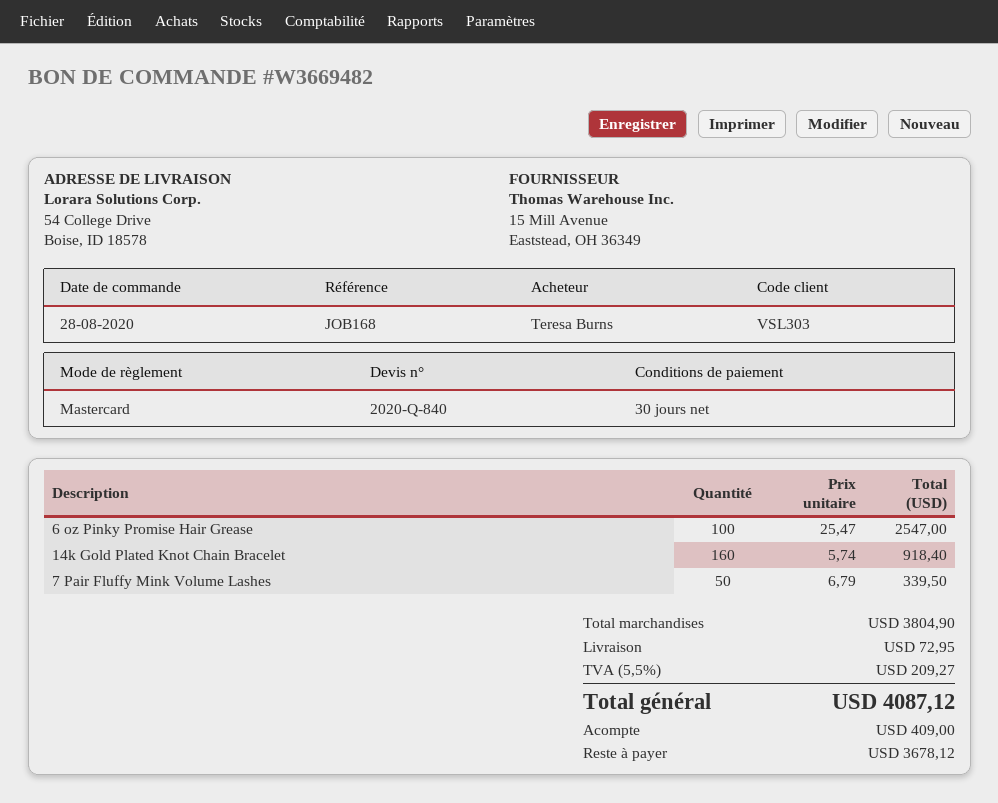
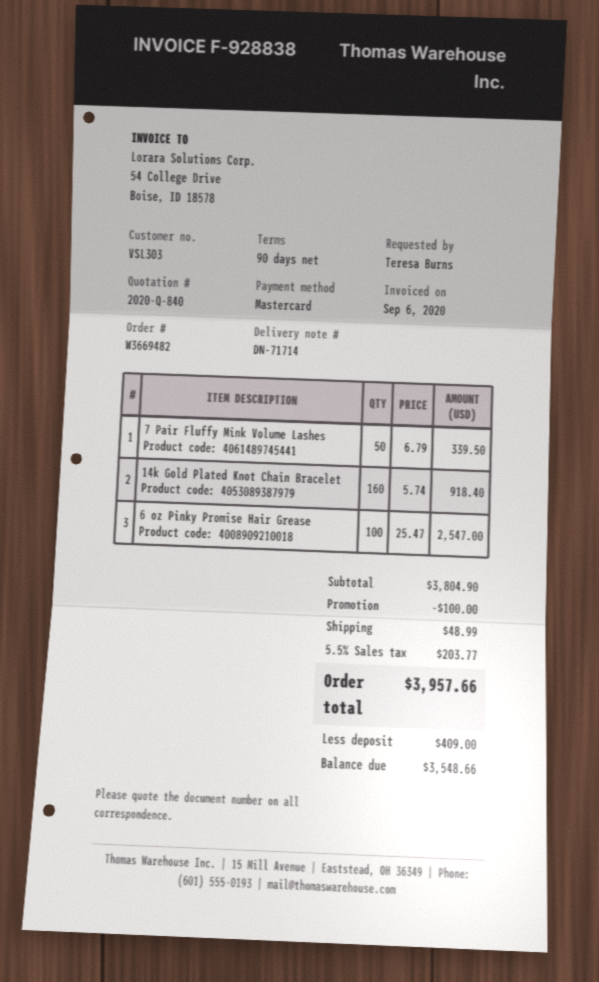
payment terms: 30 days -> 90 days
discount: none -> 100.00
shipping: 72.95 -> 48.99
tax: 5.5% = 209.27 -> 5.5% = 203.77
total: 4087.12 -> 3957.66
balance: 3678.12 -> 3548.66

